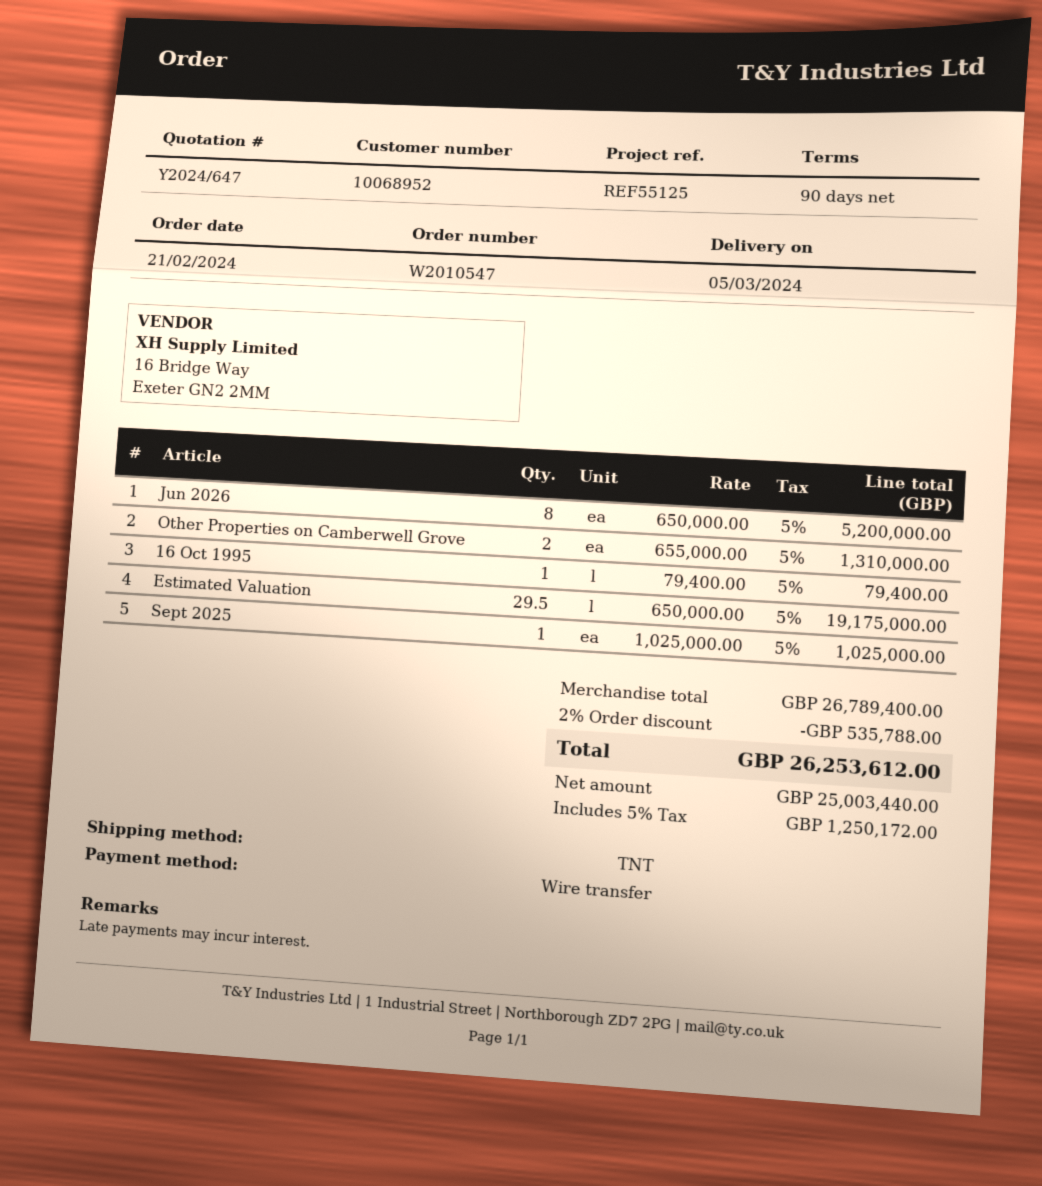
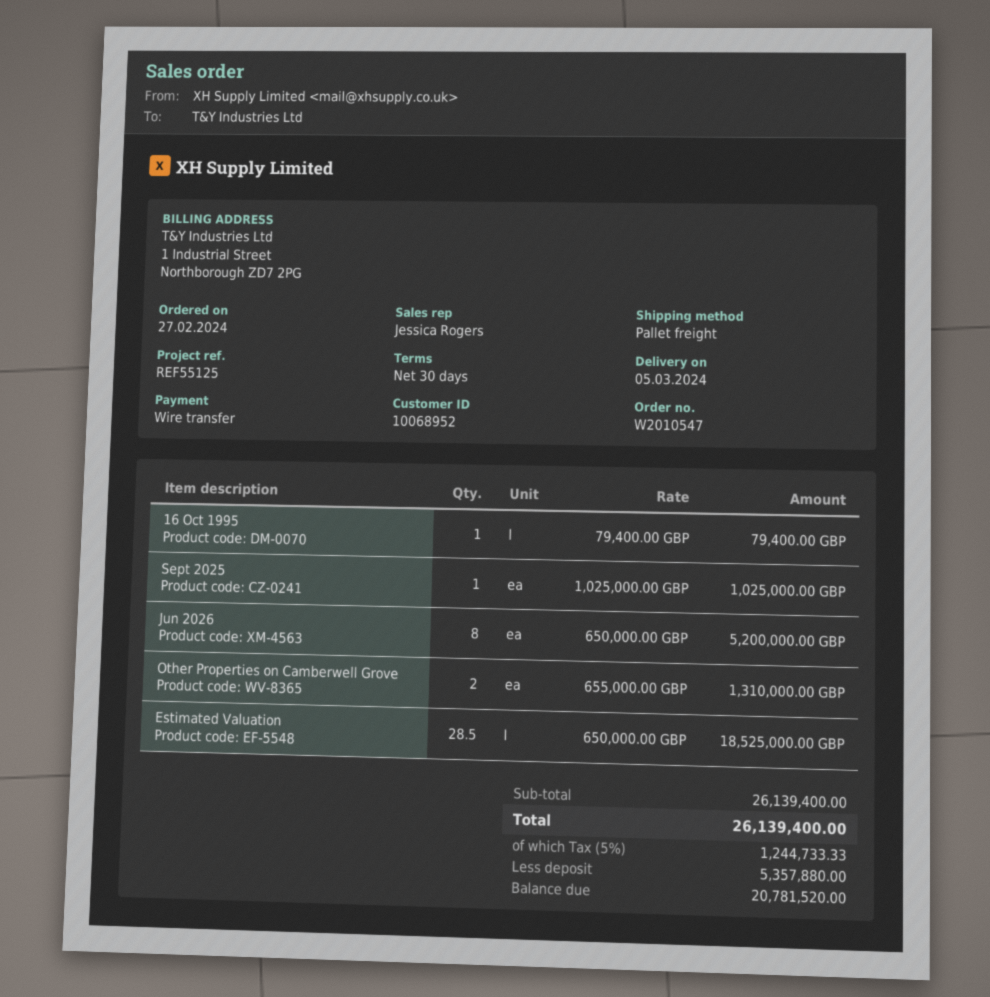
order date: 2024-02-21 -> 2024-02-27
payment terms: 90 days -> 30 days
shipping method: TNT -> pallet freight
Estimated Valuation: 29.5 x 650000.00 = 19175000.00 -> 28.5 x 650000.00 = 18525000.00
subtotal: 26789400.00 -> 26139400.00
discount: 2% = 535788.00 -> none
tax: 5% = 1250172.00 -> 5% = 1244733.33
total: 26253612.00 -> 26139400.00

